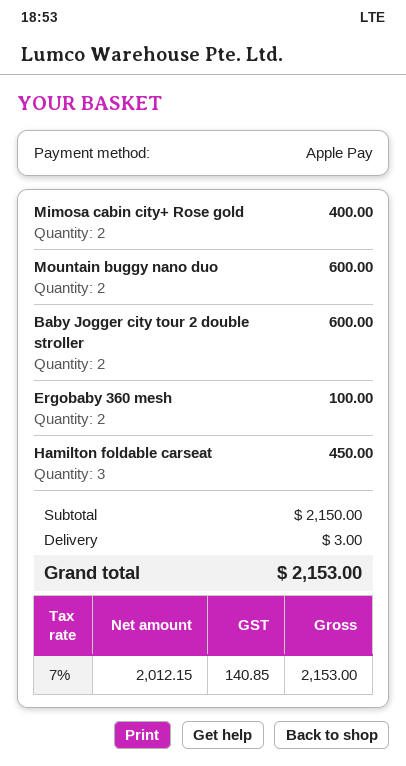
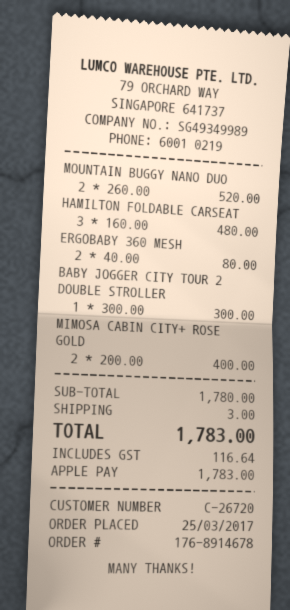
Mountain buggy nano duo: 2 for 600.00 -> 2 for 520.00
Baby Jogger city tour 2 double stroller: 2 for 600.00 -> 1 for 300.00
Ergobaby 360 mesh: 2 for 100.00 -> 2 for 80.00
Hamilton foldable carseat: 3 for 450.00 -> 3 for 480.00
subtotal: 2150.00 -> 1780.00
tax: 140.85 -> 116.64
total: 2153.00 -> 1783.00

